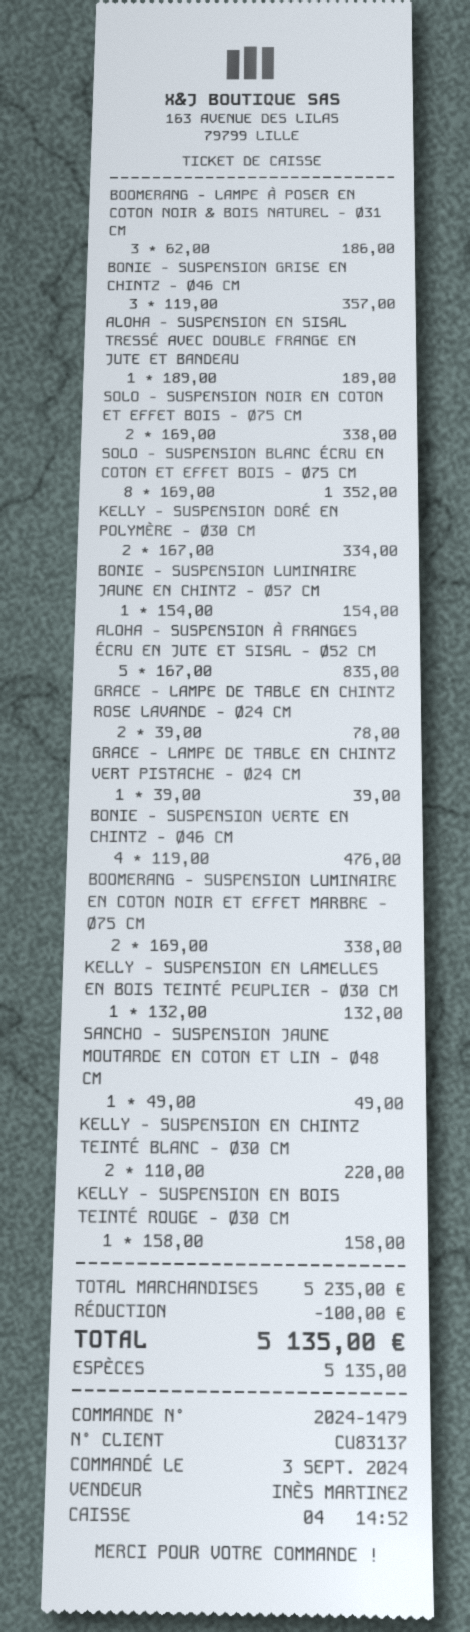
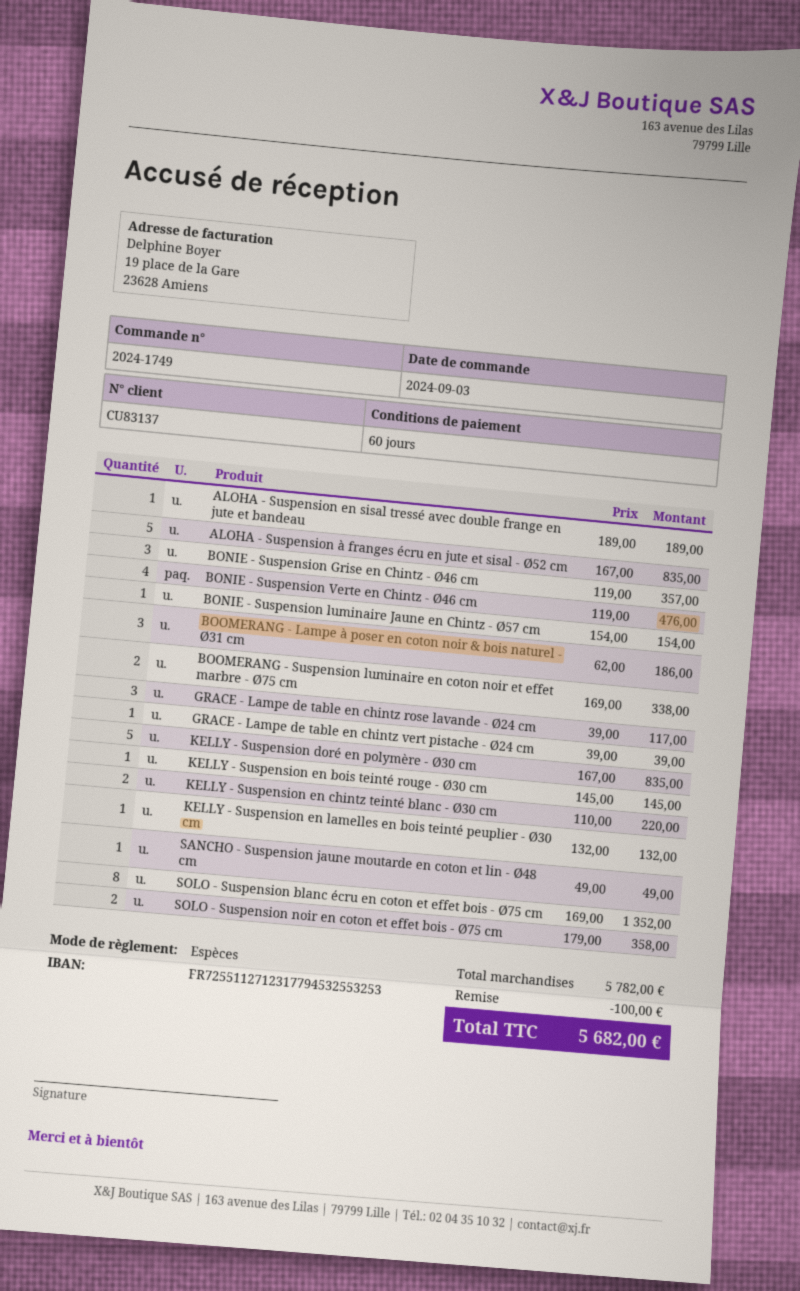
order number: 2024-1479 -> 2024-1749
SOLO - SUSPENSION NOIR EN COTON ET EFFET BOIS - Ø75 CM: 2 x 169.00 = 338.00 -> 2 x 179.00 = 358.00
KELLY - SUSPENSION DORÉ EN POLYMÈRE - Ø30 CM: 2 x 167.00 = 334.00 -> 5 x 167.00 = 835.00
GRACE - LAMPE DE TABLE EN CHINTZ ROSE LAVANDE - Ø24 CM: 2 x 39.00 = 78.00 -> 3 x 39.00 = 117.00
KELLY - SUSPENSION EN BOIS TEINTÉ ROUGE - Ø30 CM: 1 x 158.00 = 158.00 -> 1 x 145.00 = 145.00
subtotal: 5235.00 -> 5782.00
total: 5135.00 -> 5682.00

